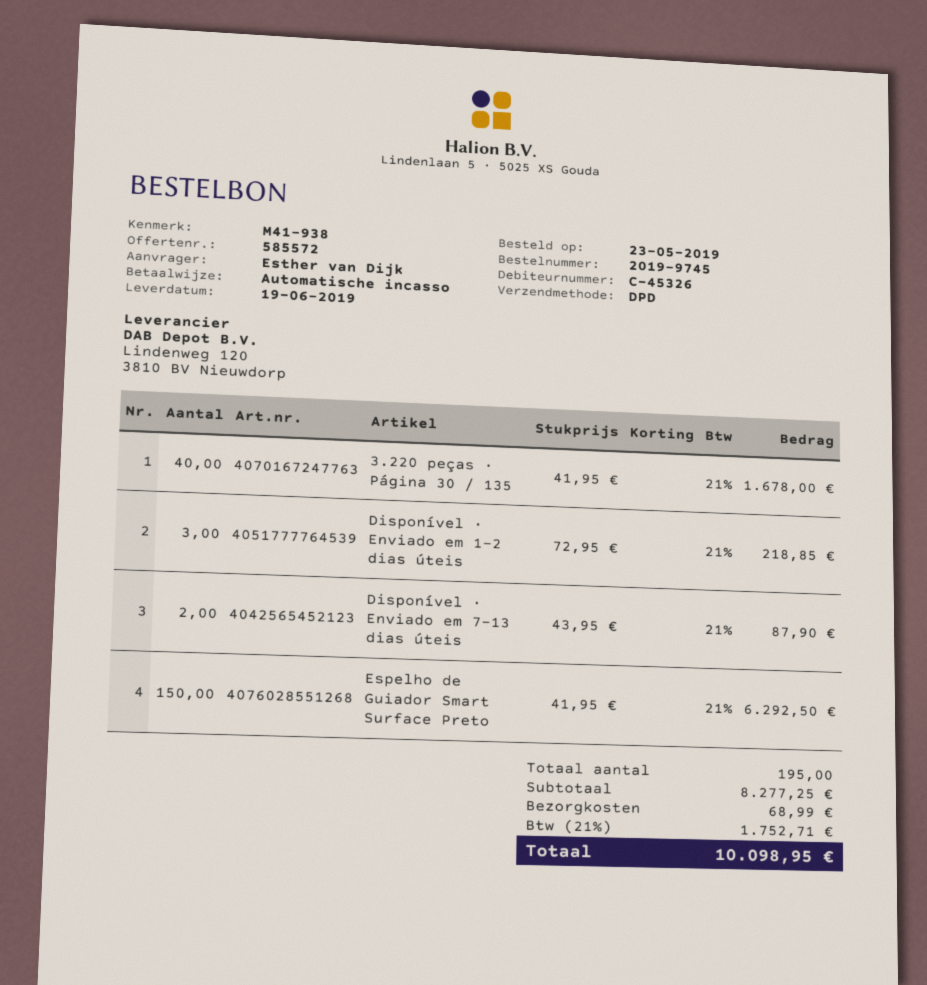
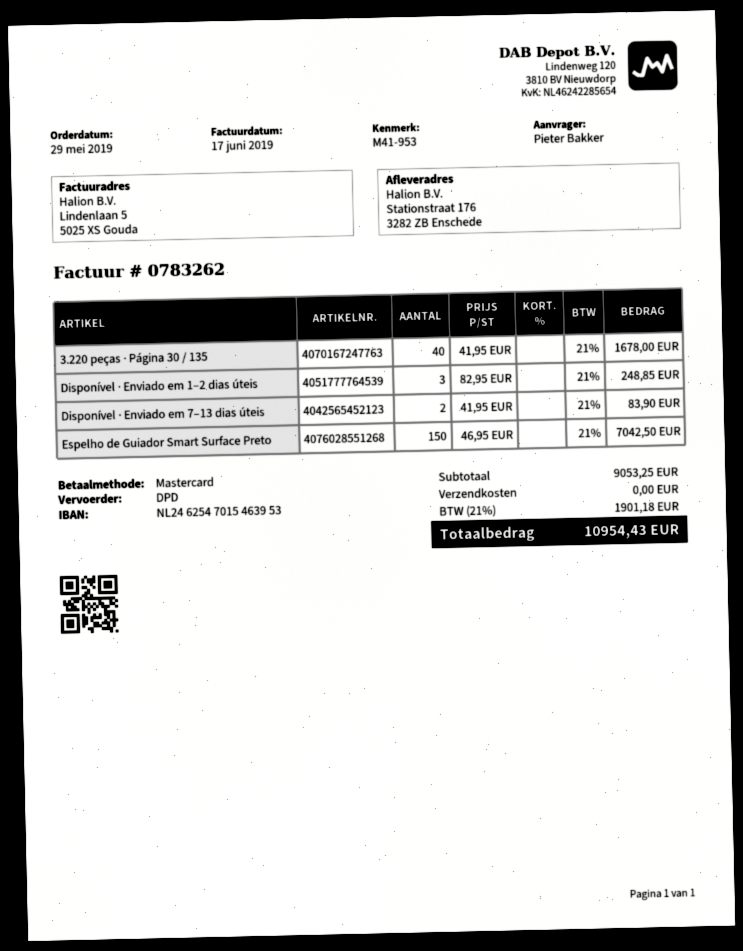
order date: 2019-05-23 -> 2019-05-29
reference: M41-938 -> M41-953
ordered by: Esther van Dijk -> Pieter Bakker
payment method: direct debit -> Mastercard
Disponível · Enviado em 1–2 dias úteis: 3 x 72.95 = 218.85 -> 3 x 82.95 = 248.85
Disponível · Enviado em 7–13 dias úteis: 2 x 43.95 = 87.90 -> 2 x 41.95 = 83.90
Espelho de Guiador Smart Surface Preto: 150 x 41.95 = 6292.50 -> 150 x 46.95 = 7042.50
subtotal: 8277.25 -> 9053.25
shipping: 68.99 -> 0.00
tax: 21% = 1752.71 -> 21% = 1901.18
total: 10098.95 -> 10954.43

